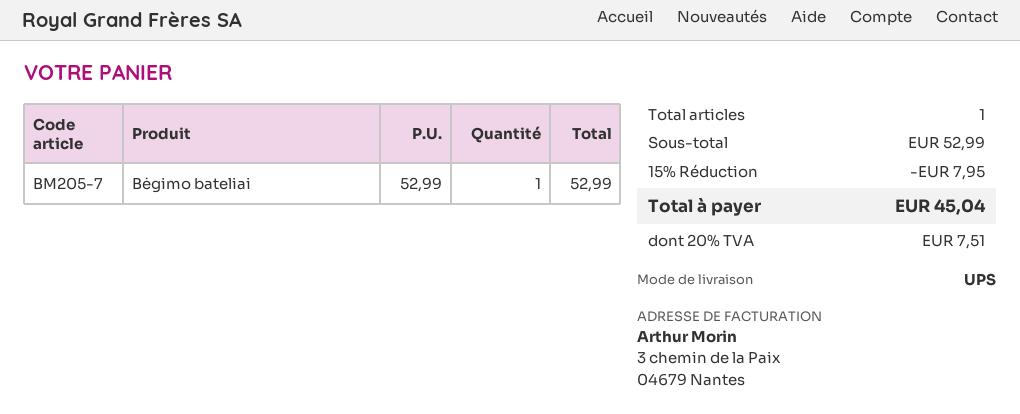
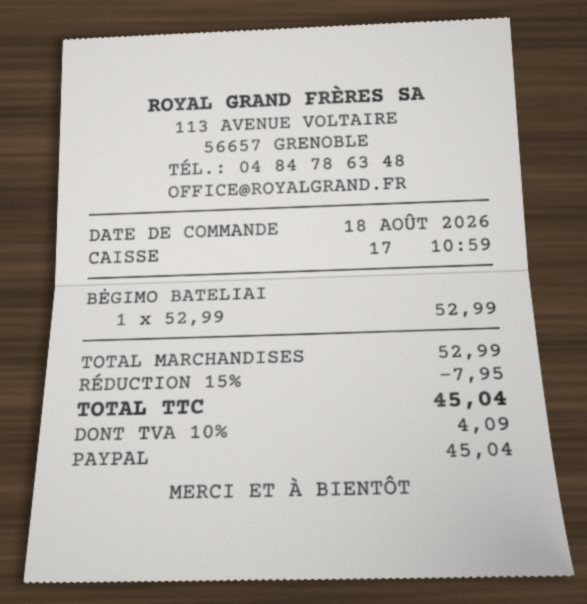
tax: 20% = 7.51 -> 10% = 4.09

